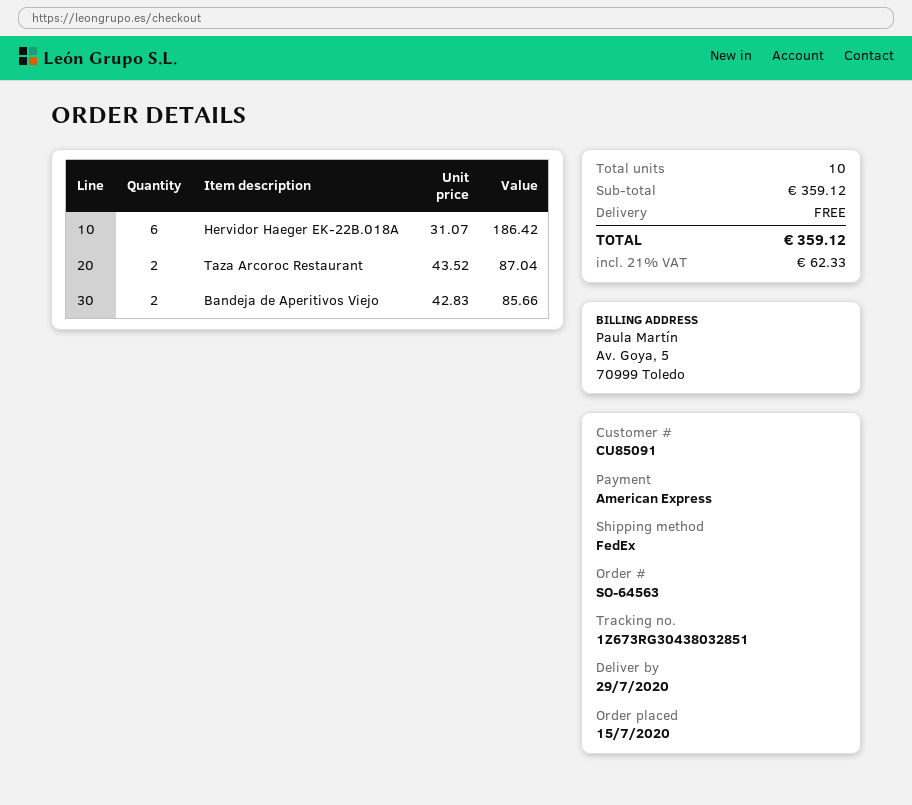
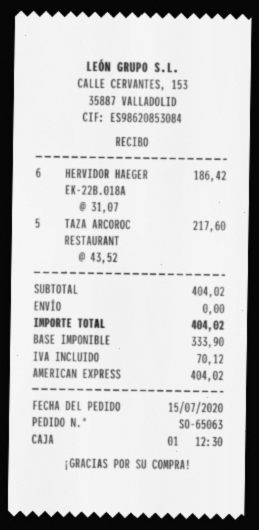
order number: SO-64563 -> SO-65063
Taza Arcoroc Restaurant: 2 x 43.52 = 87.04 -> 5 x 43.52 = 217.60
Bandeja de Aperitivos Viejo: 2 x 42.83 = 85.66 -> none
subtotal: 359.12 -> 404.02
tax: 62.33 -> 70.12
total: 359.12 -> 404.02

